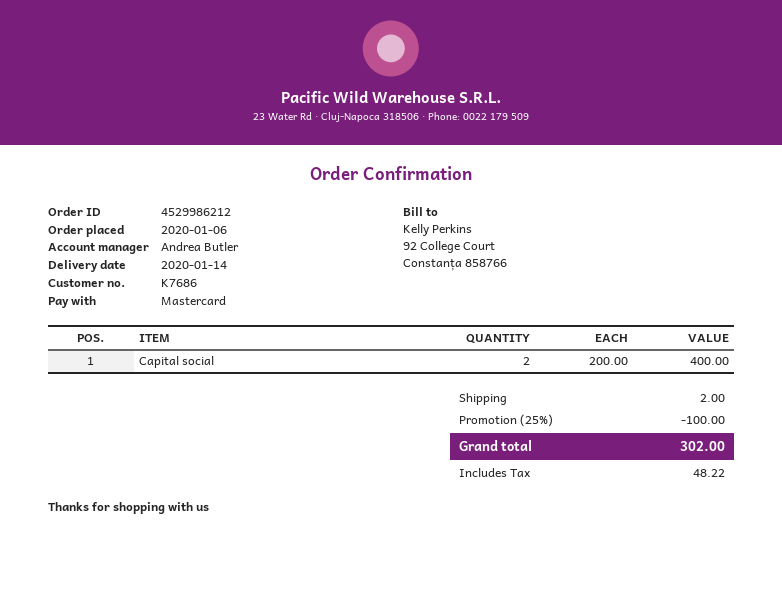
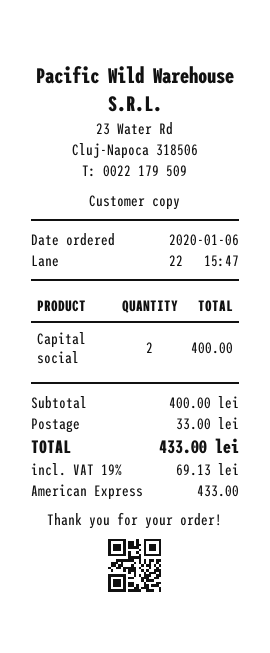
payment method: Mastercard -> American Express
discount: 25% = 100.00 -> none
shipping: 2.00 -> 33.00
tax: 48.22 -> 69.13
total: 302.00 -> 433.00

